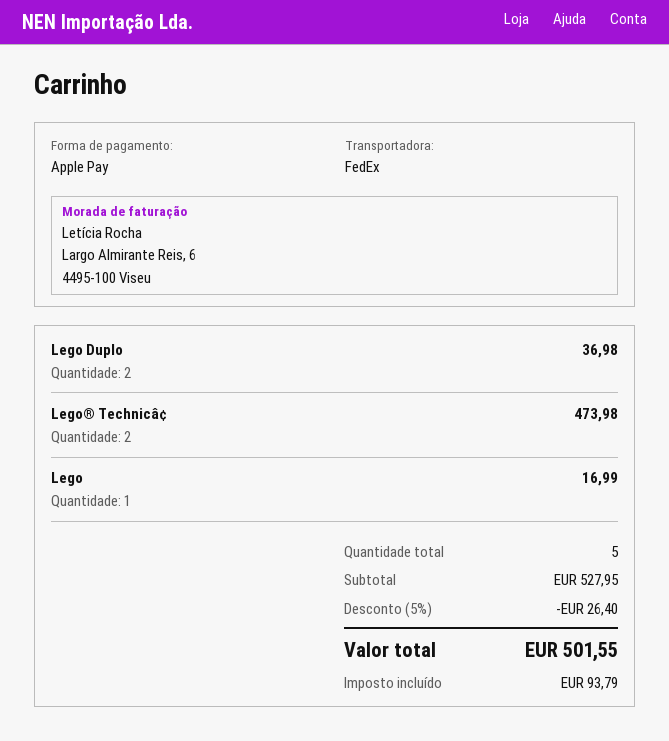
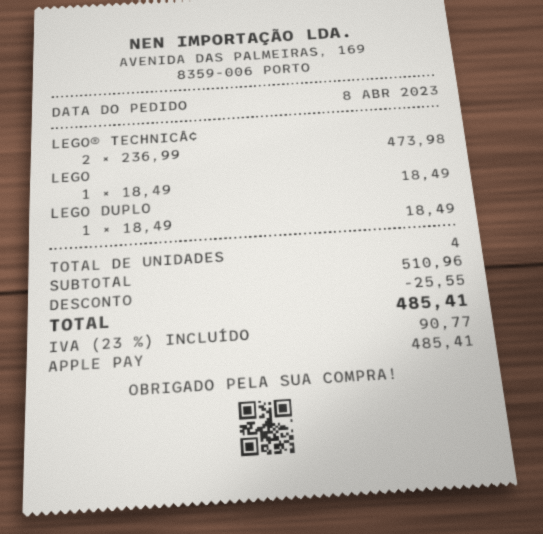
Lego Duplo: 2 for 36.98 -> 1 for 18.49
Lego: 1 for 16.99 -> 1 for 18.49
total quantity: 5 -> 4
subtotal: 527.95 -> 510.96
discount: 26.40 -> 25.55
tax: 93.79 -> 90.77
total: 501.55 -> 485.41

